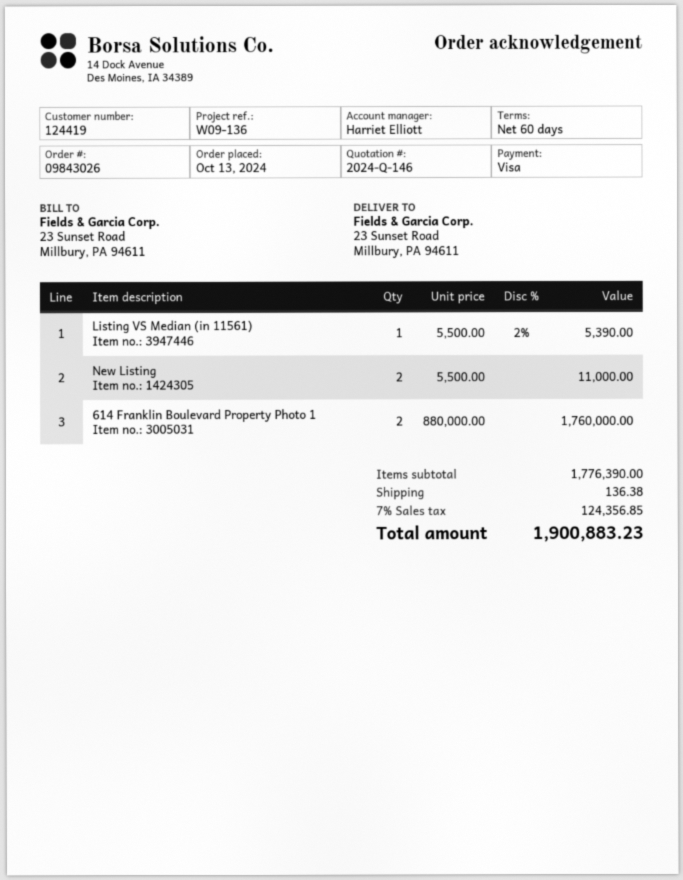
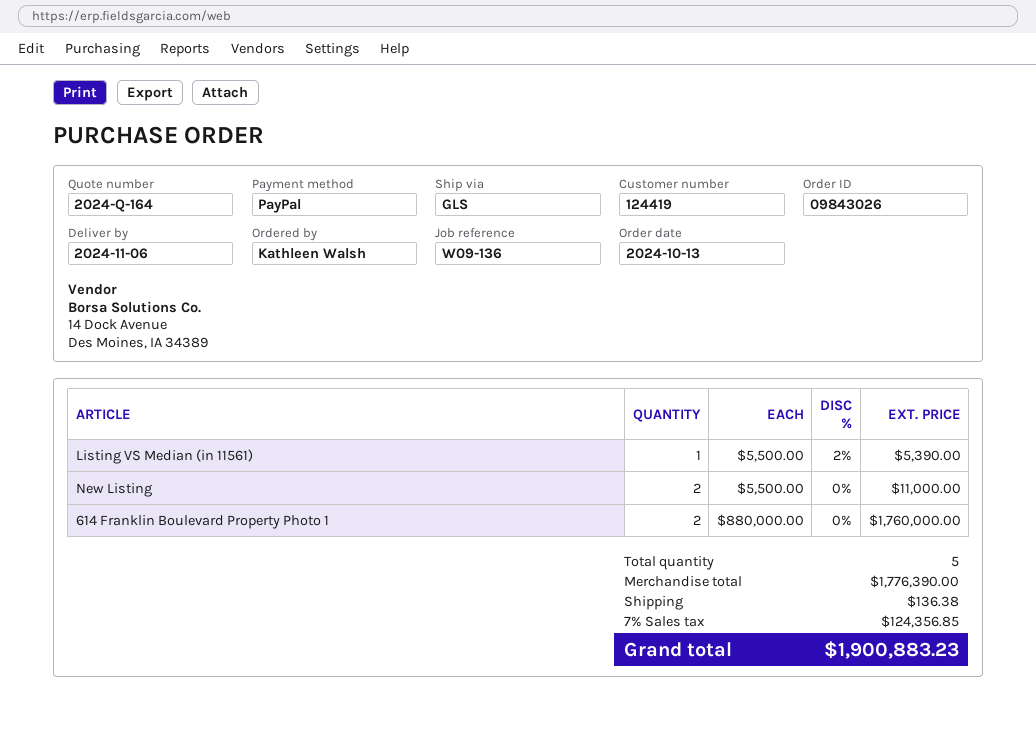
quote number: 2024-Q-146 -> 2024-Q-164
payment method: Visa -> PayPal

